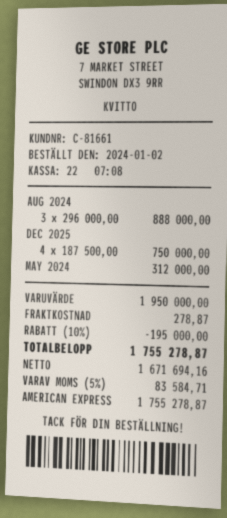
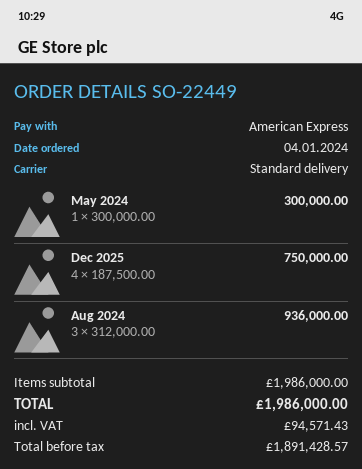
order date: 2024-01-02 -> 2024-01-04
AUG 2024: 3 x 296000.00 = 888000.00 -> 3 x 312000.00 = 936000.00
MAY 2024: 1 x 312000.00 = 312000.00 -> 1 x 300000.00 = 300000.00
subtotal: 1950000.00 -> 1986000.00
discount: 10% = 195000.00 -> none
shipping: 278.87 -> none
net: 1671694.16 -> 1891428.57
tax: 83584.71 -> 94571.43
total: 1755278.87 -> 1986000.00

